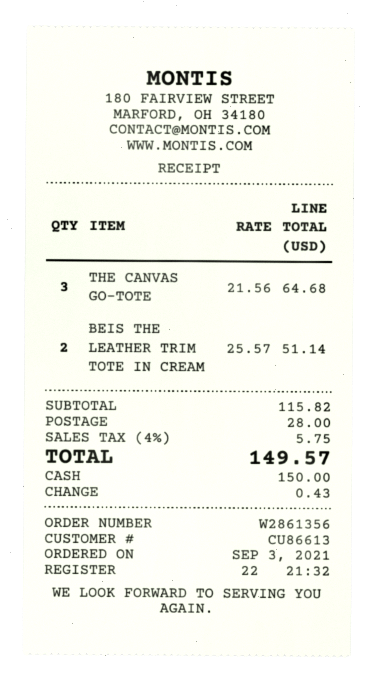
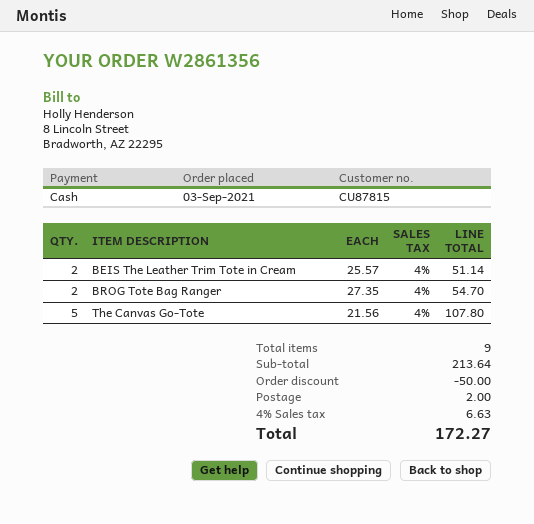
customer number: CU86613 -> CU87815
THE CANVAS GO-TOTE: 3 x 21.56 = 64.68 -> 5 x 21.56 = 107.80
BROG Tote Bag Ranger: none -> 2 x 27.35 = 54.70
subtotal: 115.82 -> 213.64
discount: none -> 50.00
shipping: 28.00 -> 2.00
tax: 4% = 5.75 -> 4% = 6.63
total: 149.57 -> 172.27

